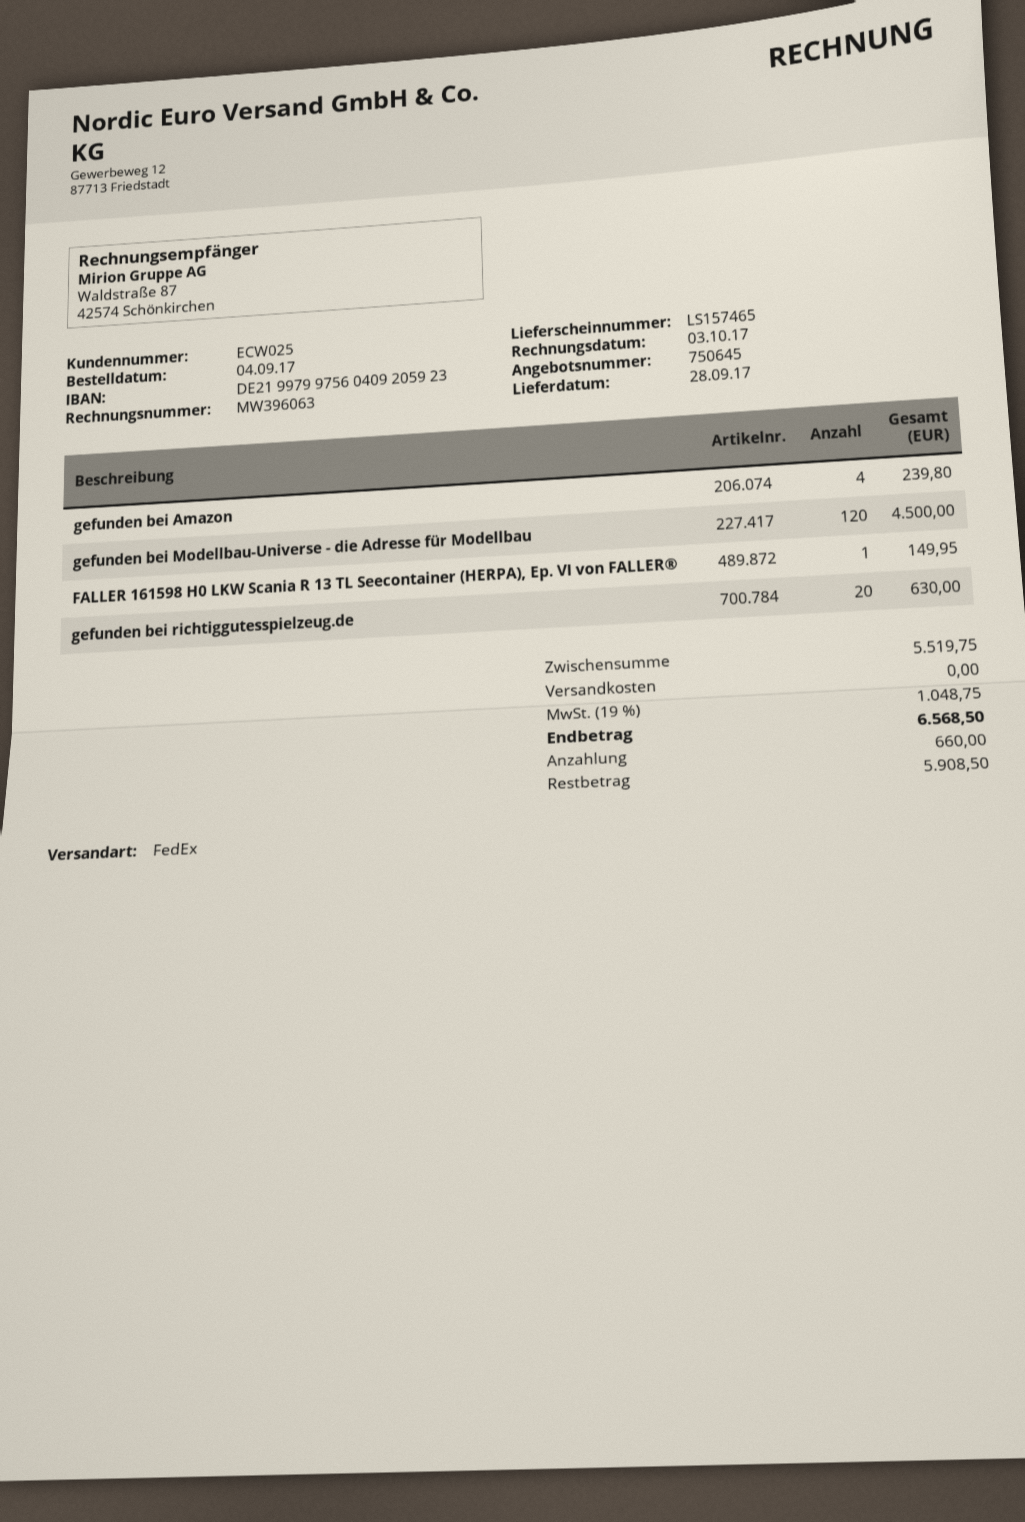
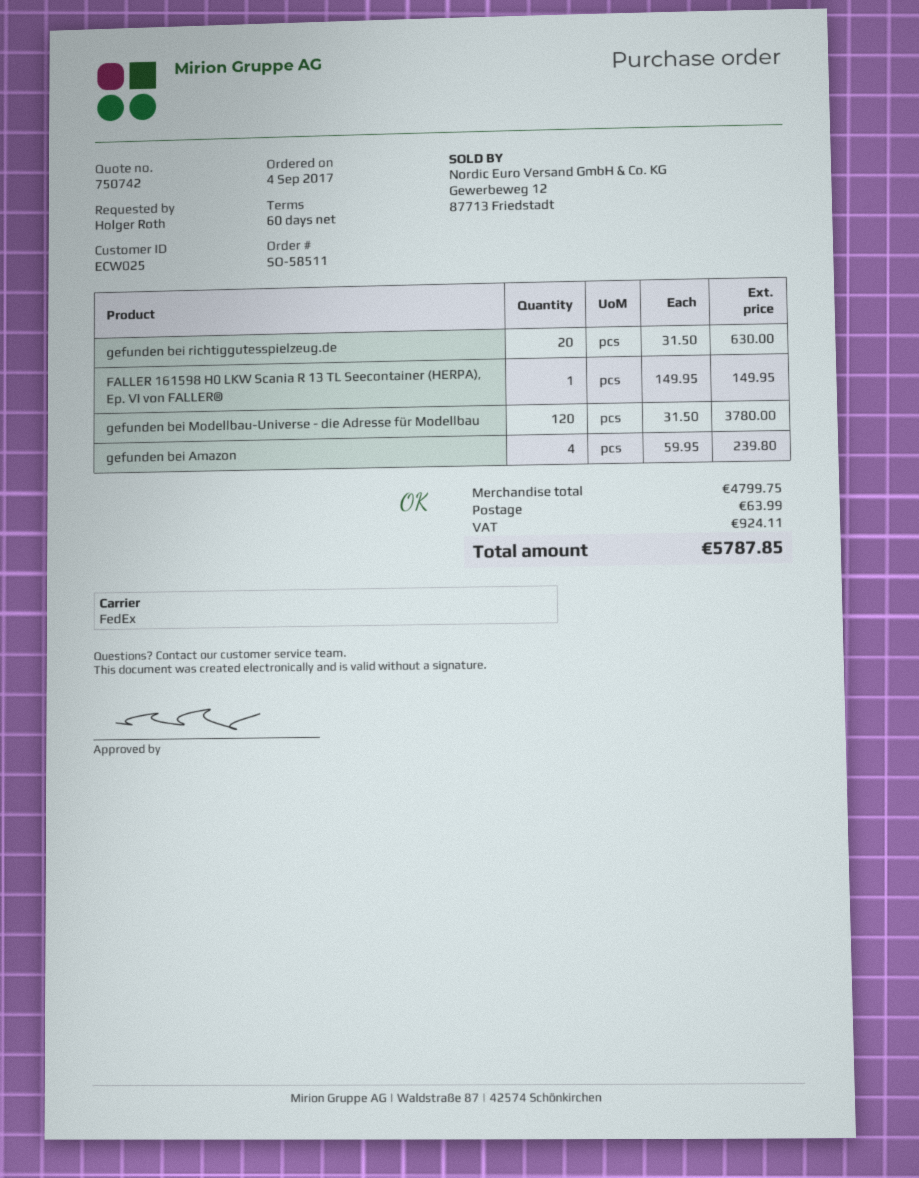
quote number: 750645 -> 750742
gefunden bei Modellbau-Universe - die Adresse für Modellbau: 120 for 4500.00 -> 120 for 3780.00
subtotal: 5519.75 -> 4799.75
shipping: 0.00 -> 63.99
tax: 1048.75 -> 924.11
total: 6568.50 -> 5787.85

